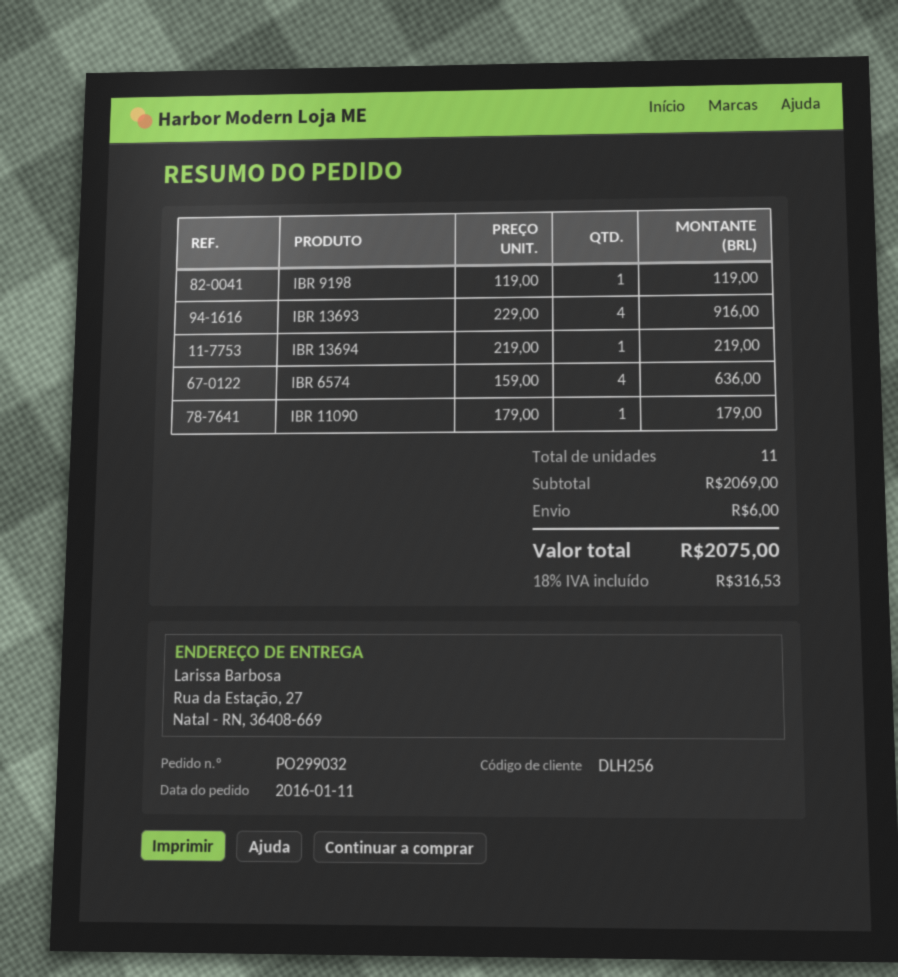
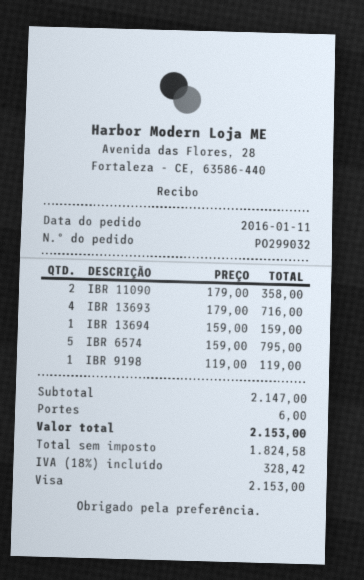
IBR 13693: 4 x 229.00 = 916.00 -> 4 x 179.00 = 716.00
IBR 13694: 1 x 219.00 = 219.00 -> 1 x 159.00 = 159.00
IBR 6574: 4 x 159.00 = 636.00 -> 5 x 159.00 = 795.00
IBR 11090: 1 x 179.00 = 179.00 -> 2 x 179.00 = 358.00
subtotal: 2069.00 -> 2147.00
tax: 18% = 316.53 -> 18% = 328.42
total: 2075.00 -> 2153.00

